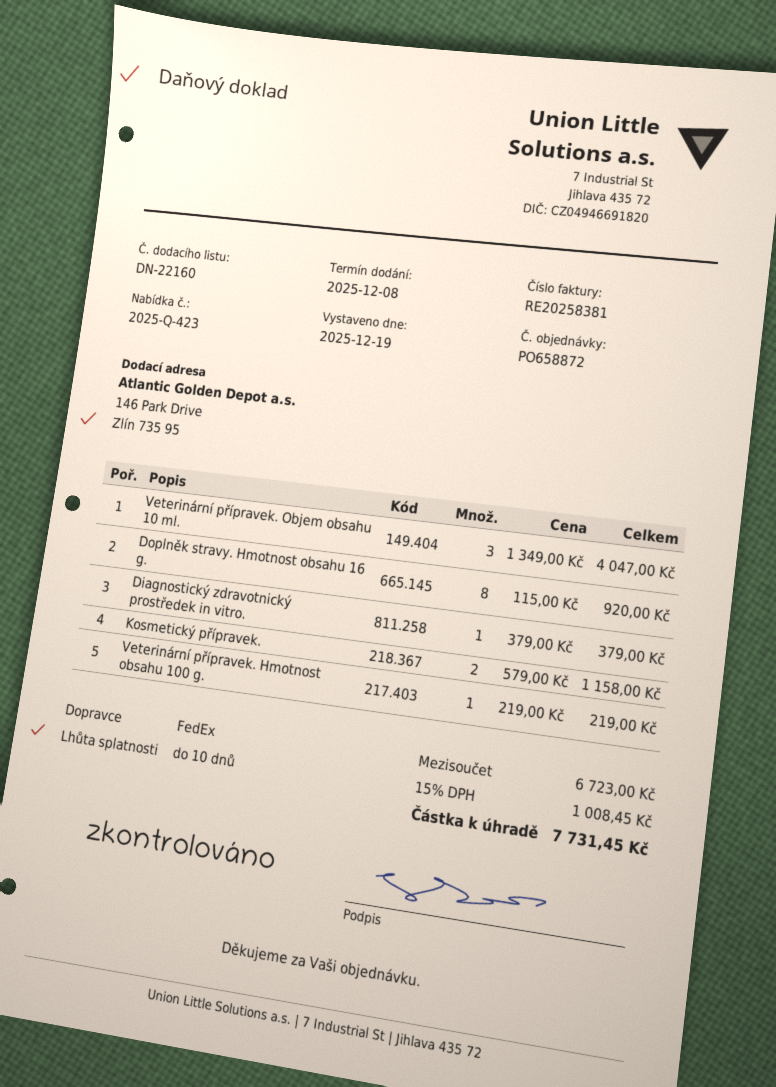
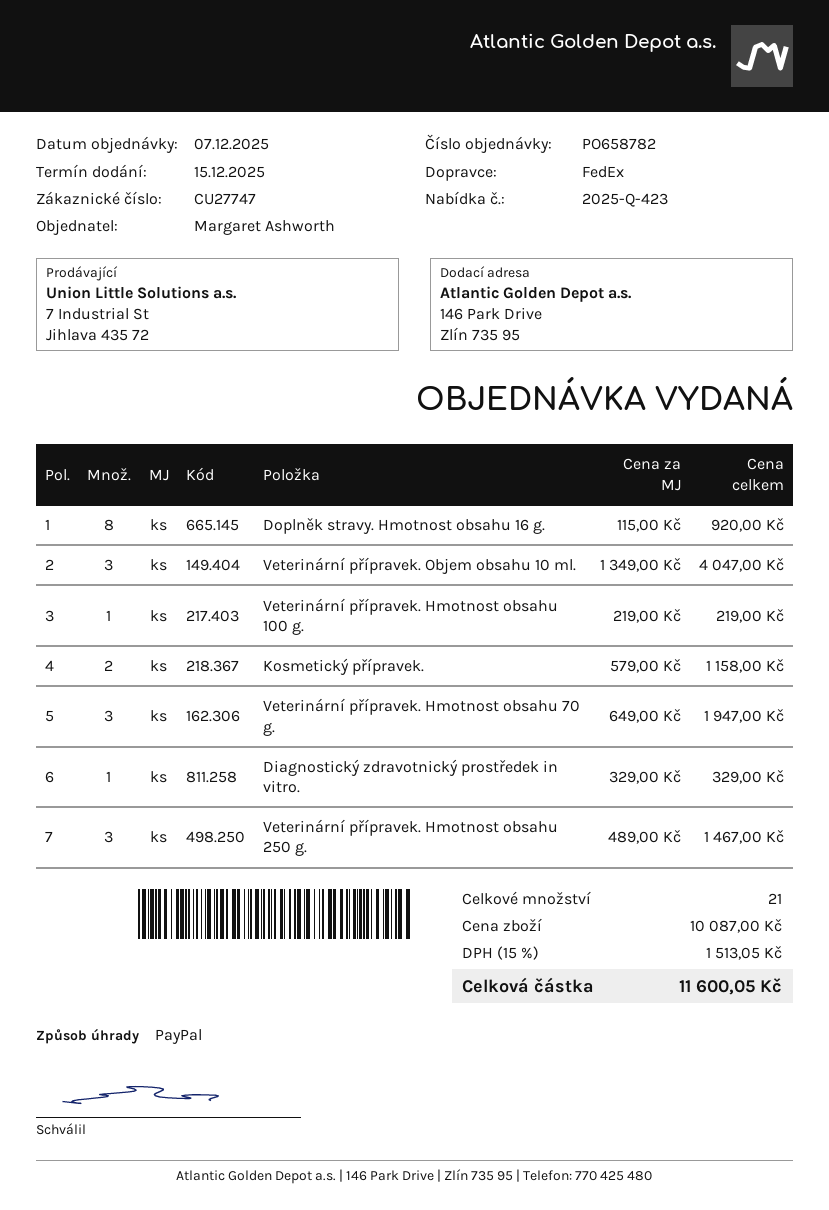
order number: PO658872 -> PO658782
delivery date: 2025-12-08 -> 2025-12-15
Diagnostický zdravotnický prostředek in vitro.: 1 x 379.00 = 379.00 -> 1 x 329.00 = 329.00
Veterinární přípravek. Hmotnost obsahu 70 g.: none -> 3 x 649.00 = 1947.00
Veterinární přípravek. Hmotnost obsahu 250 g.: none -> 3 x 489.00 = 1467.00
subtotal: 6723.00 -> 10087.00
tax: 15% = 1008.45 -> 15% = 1513.05
total: 7731.45 -> 11600.05

